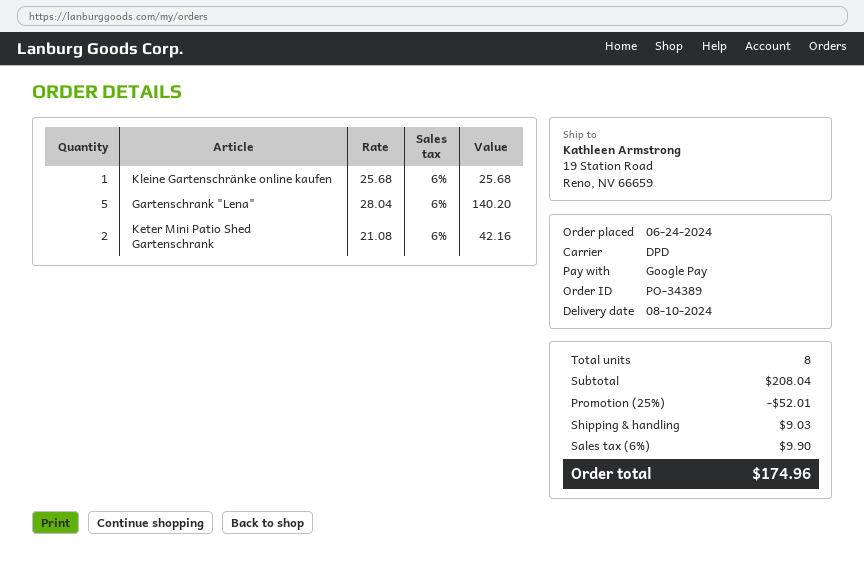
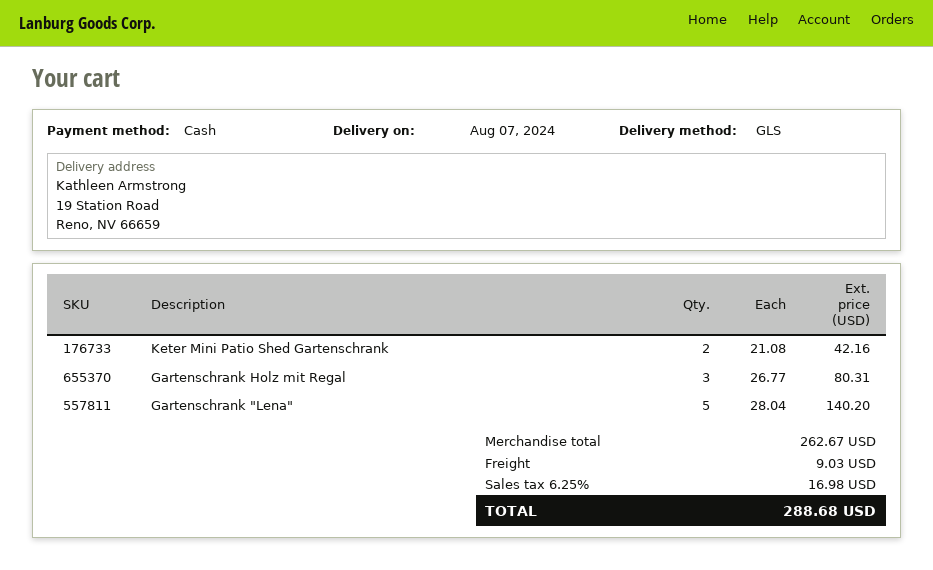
delivery date: 2024-08-10 -> 2024-08-07
payment method: Google Pay -> cash
shipping method: DPD -> GLS
Kleine Gartenschränke online kaufen: 1 x 25.68 = 25.68 -> none
Gartenschrank Holz mit Regal: none -> 3 x 26.77 = 80.31
subtotal: 208.04 -> 262.67
discount: 25% = 52.01 -> none
tax: 6% = 9.90 -> 6.25% = 16.98
total: 174.96 -> 288.68

